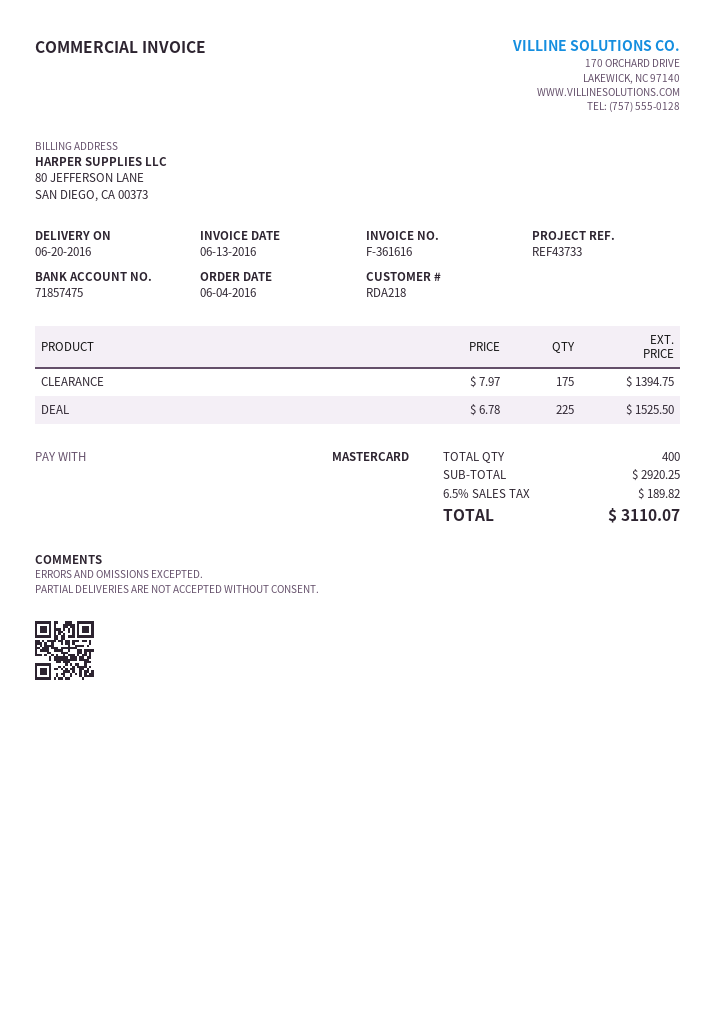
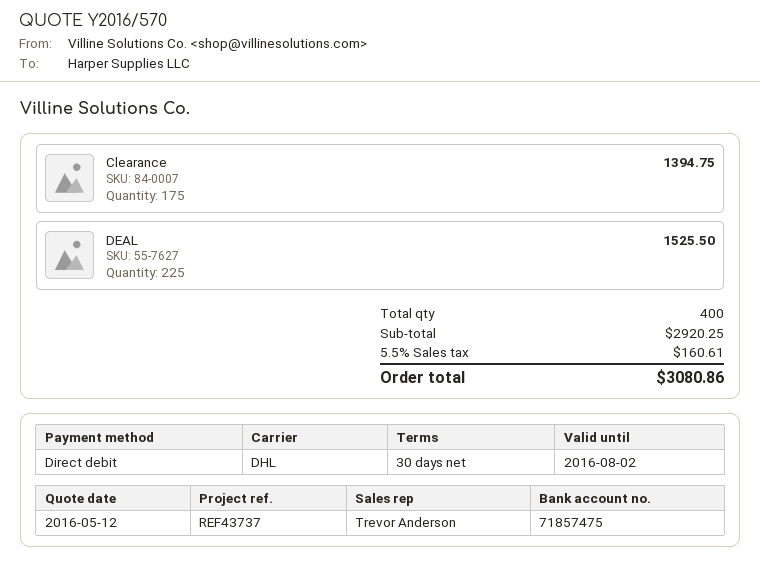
reference: REF43733 -> REF43737
payment method: Mastercard -> direct debit
tax: 6.5% = 189.82 -> 5.5% = 160.61
total: 3110.07 -> 3080.86

